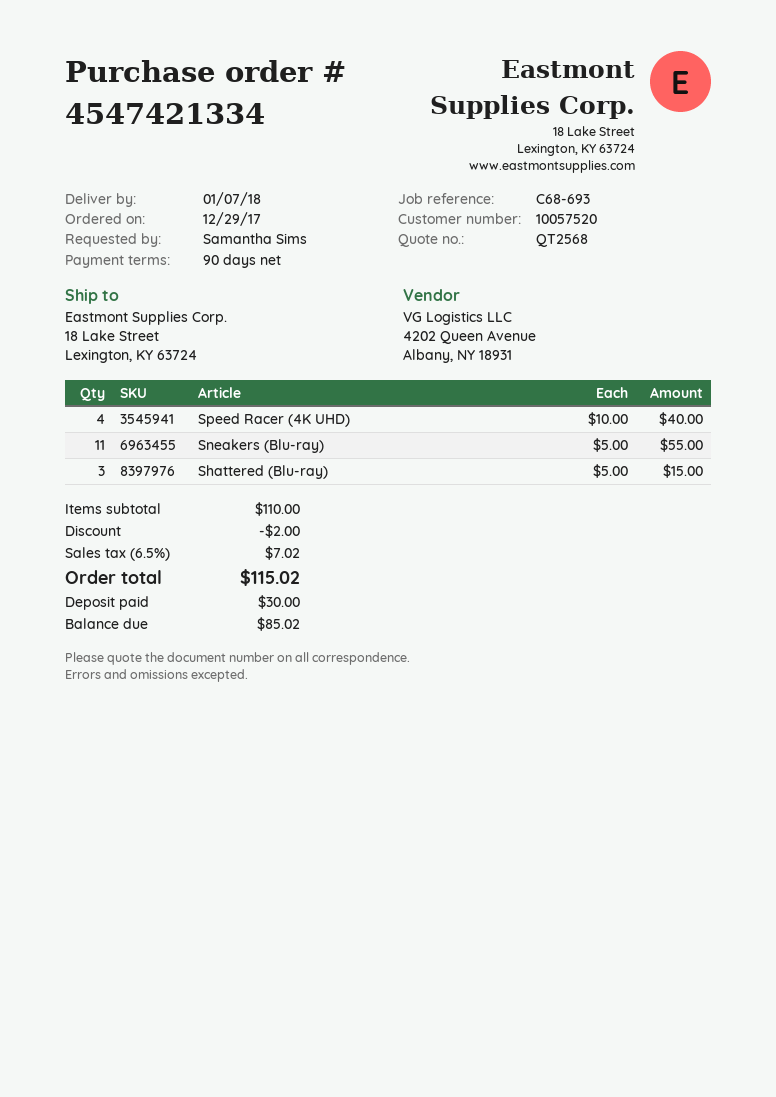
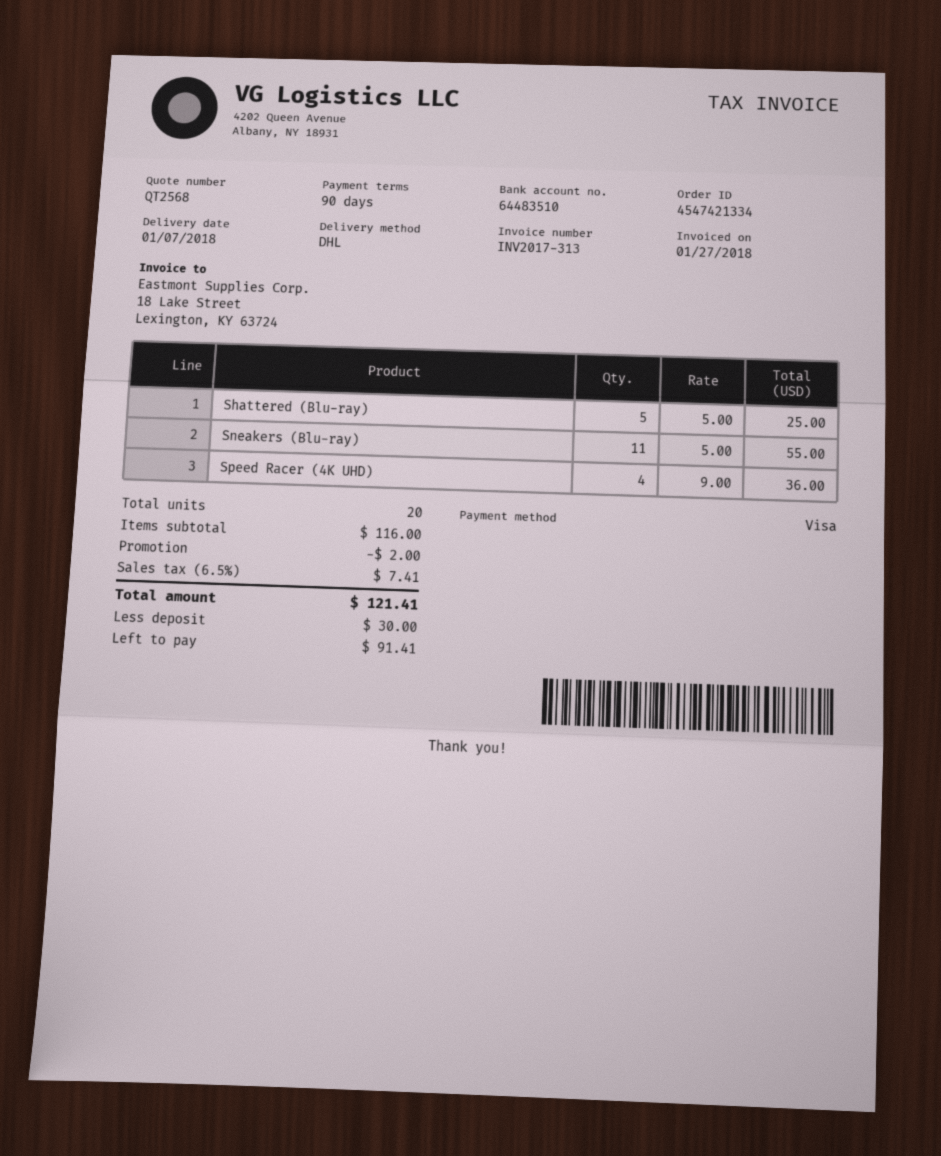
Speed Racer (4K UHD): 4 x 10.00 = 40.00 -> 4 x 9.00 = 36.00
Shattered (Blu-ray): 3 x 5.00 = 15.00 -> 5 x 5.00 = 25.00
subtotal: 110.00 -> 116.00
tax: 6.5% = 7.02 -> 6.5% = 7.41
total: 115.02 -> 121.41
balance: 85.02 -> 91.41

